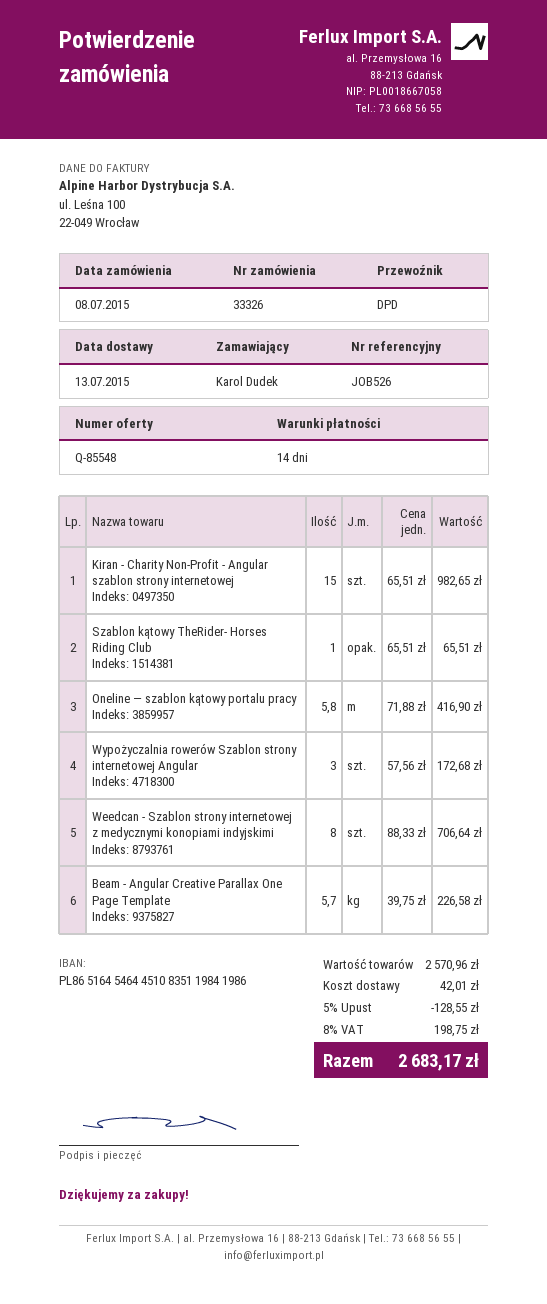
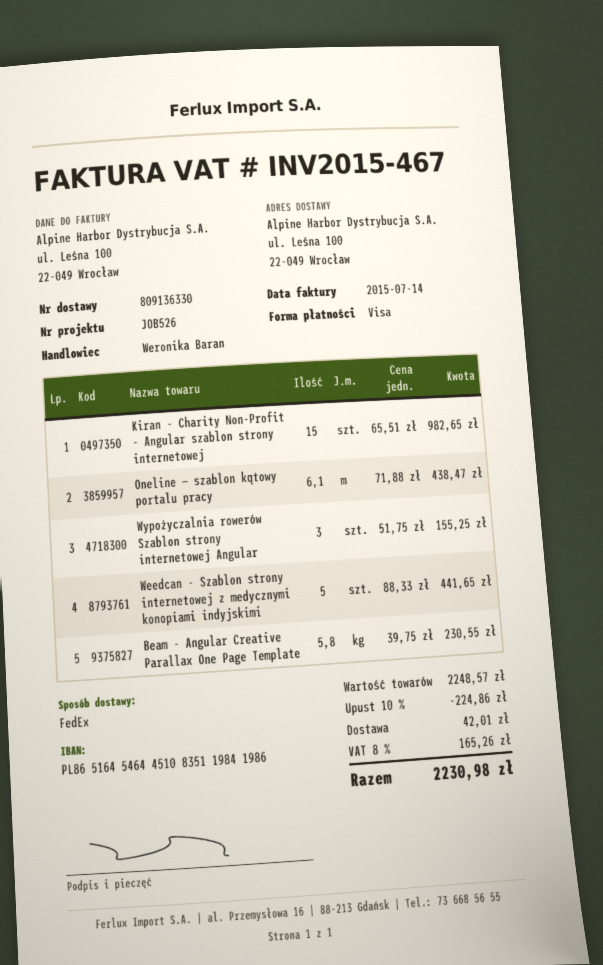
shipping method: DPD -> FedEx
Szablon kątowy TheRider- Horses Riding Club: 1 x 65.51 = 65.51 -> none
Oneline — szablon kątowy portalu pracy: 5.8 x 71.88 = 416.90 -> 6.1 x 71.88 = 438.47
Wypożyczalnia rowerów Szablon strony internetowej Angular: 3 x 57.56 = 172.68 -> 3 x 51.75 = 155.25
Weedcan - Szablon strony internetowej z medycznymi konopiami indyjskimi: 8 x 88.33 = 706.64 -> 5 x 88.33 = 441.65
Beam - Angular Creative Parallax One Page Template: 5.7 x 39.75 = 226.58 -> 5.8 x 39.75 = 230.55
subtotal: 2570.96 -> 2248.57
discount: 5% = 128.55 -> 10% = 224.86
tax: 8% = 198.75 -> 8% = 165.26
total: 2683.17 -> 2230.98

